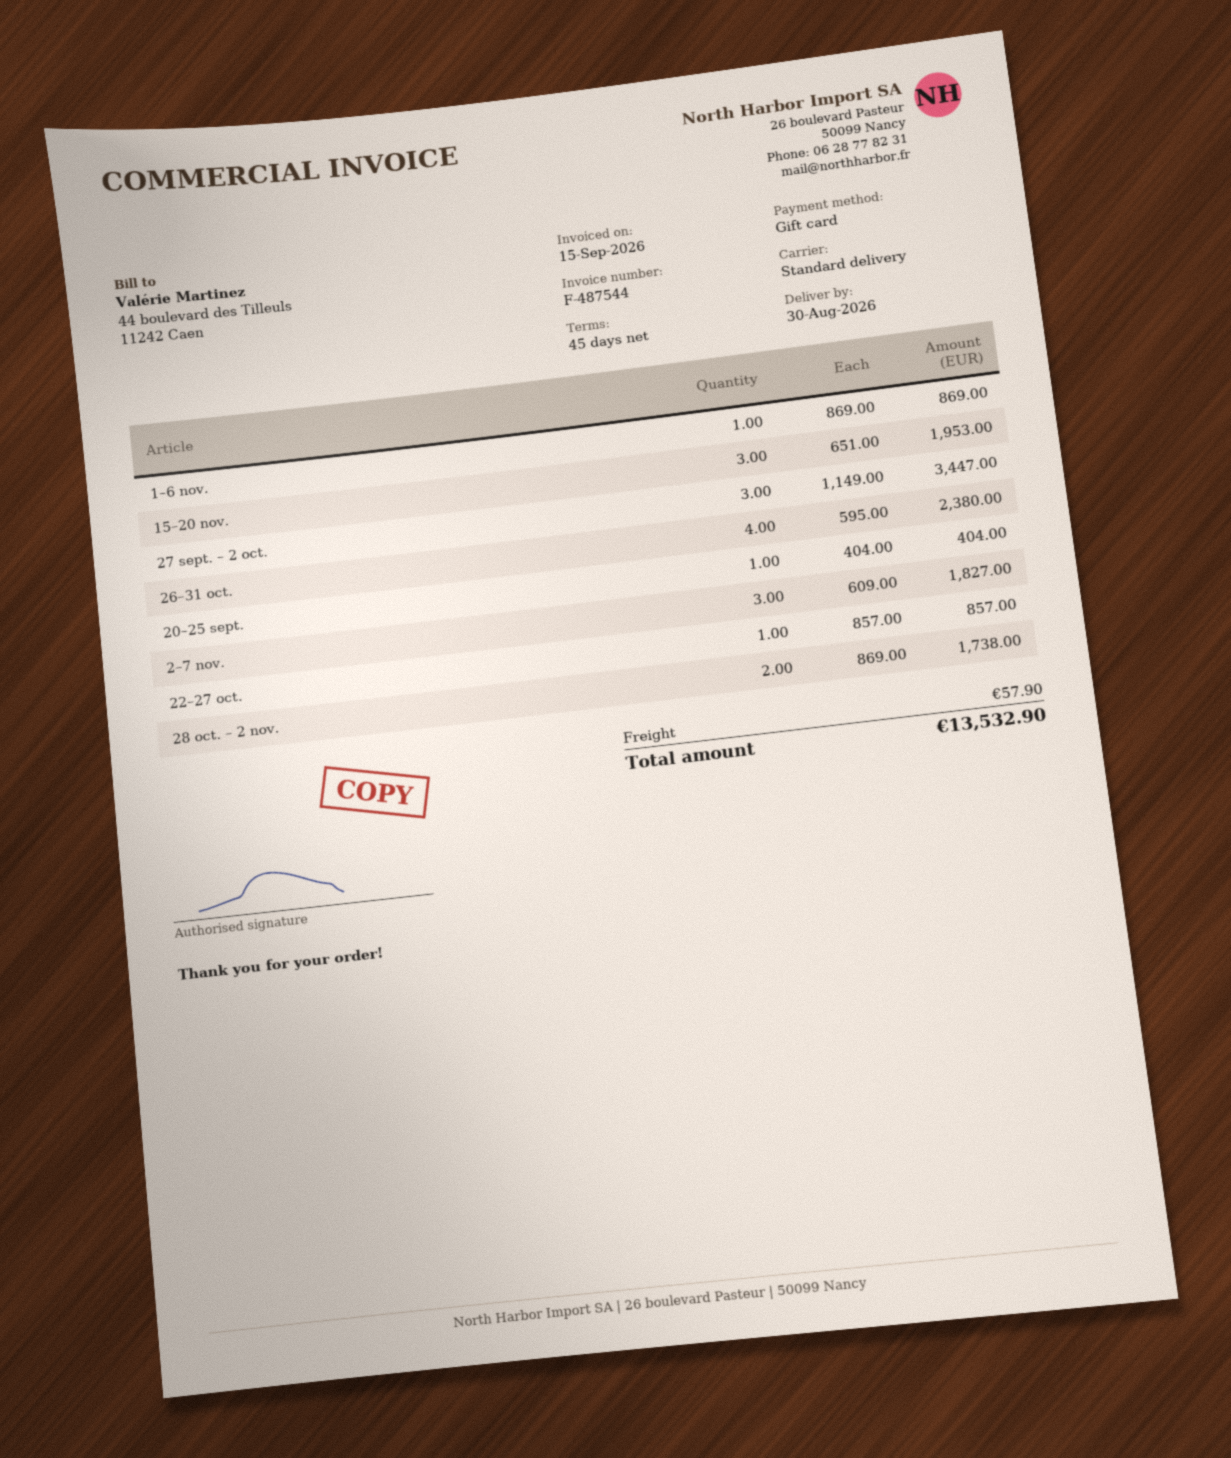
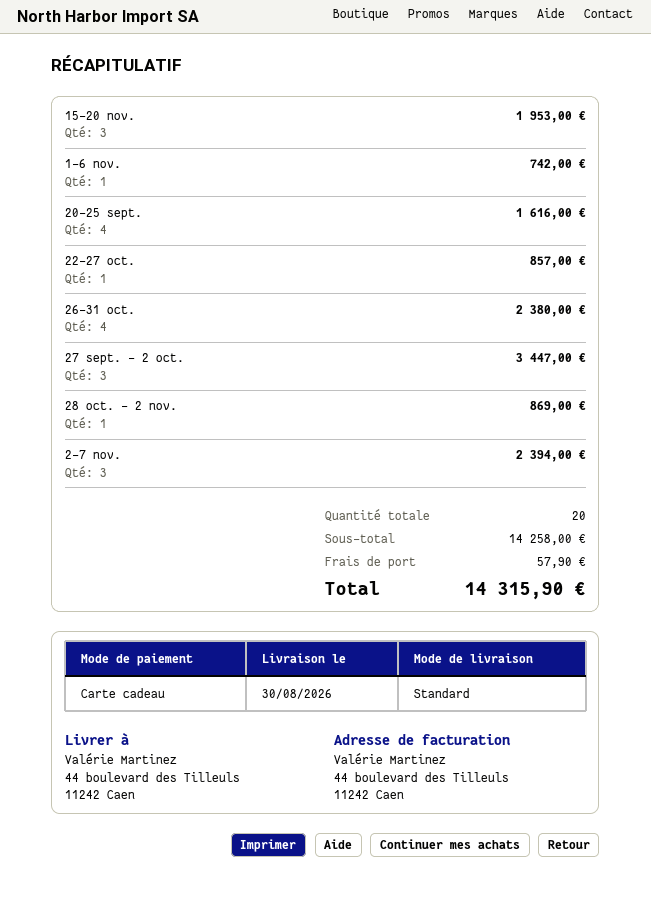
1–6 nov.: 1 for 869.00 -> 1 for 742.00
20–25 sept.: 1 for 404.00 -> 4 for 1616.00
2–7 nov.: 3 for 1827.00 -> 3 for 2394.00
28 oct. – 2 nov.: 2 for 1738.00 -> 1 for 869.00
total: 13532.90 -> 14315.90

